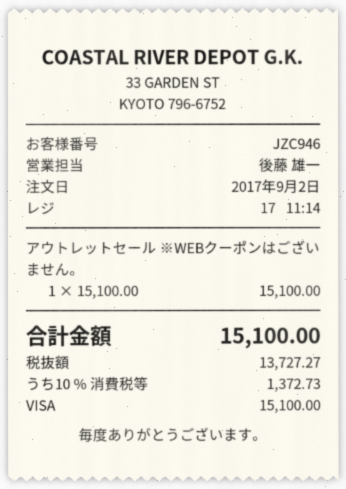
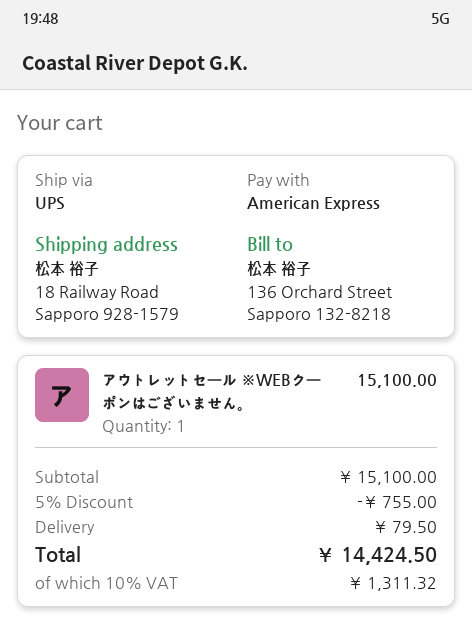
payment method: Visa -> American Express
discount: none -> 5% = 755.00
shipping: none -> 79.50
tax: 10% = 1372.73 -> 10% = 1311.32
total: 15100.00 -> 14424.50

